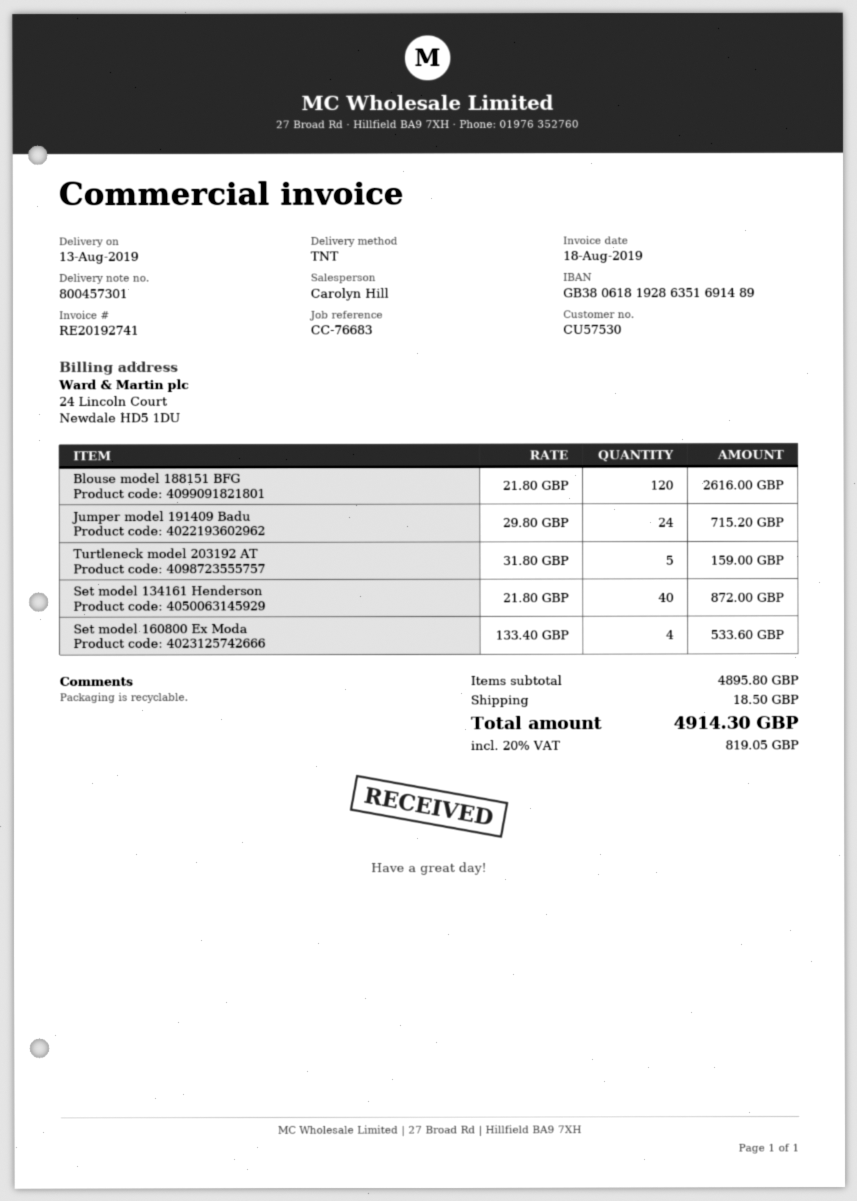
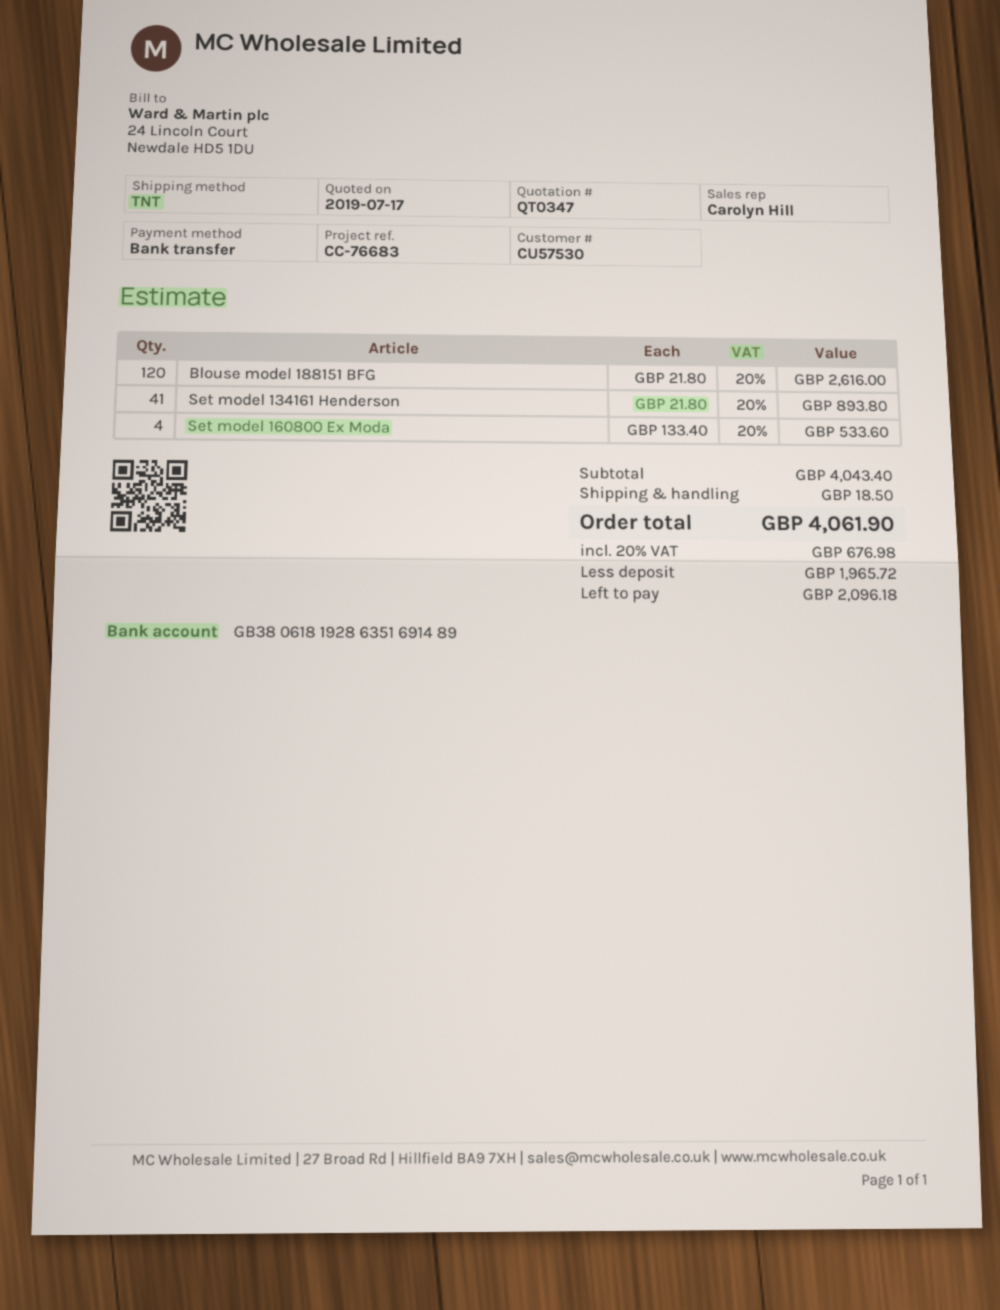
Jumper model 191409 Badu: 24 x 29.80 = 715.20 -> none
Turtleneck model 203192 AT: 5 x 31.80 = 159.00 -> none
Set model 134161 Henderson: 40 x 21.80 = 872.00 -> 41 x 21.80 = 893.80
subtotal: 4895.80 -> 4043.40
tax: 20% = 819.05 -> 20% = 676.98
total: 4914.30 -> 4061.90

